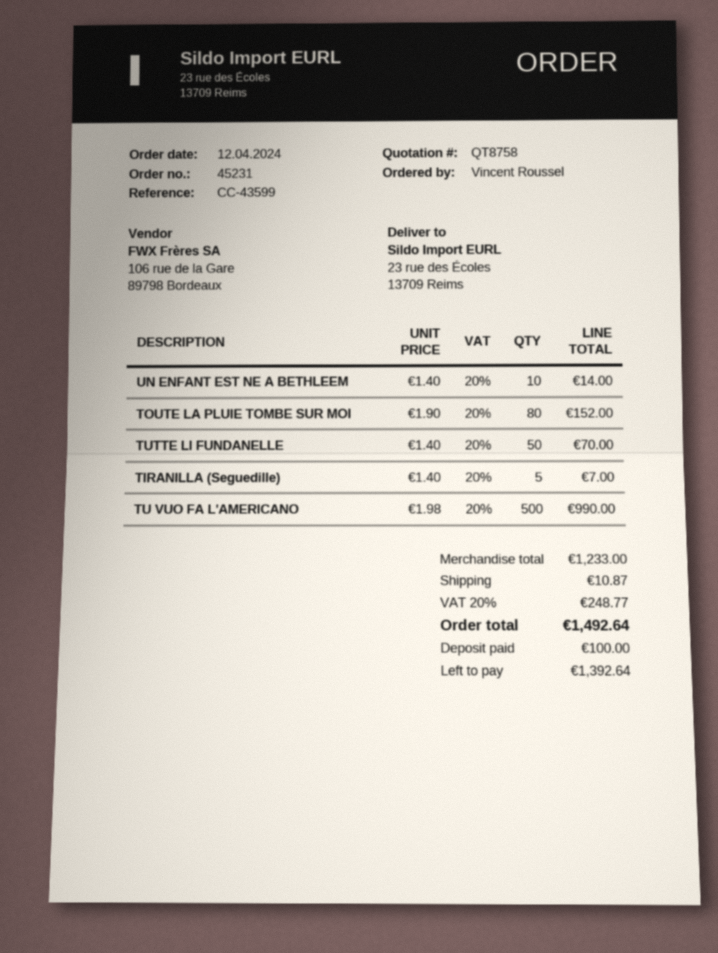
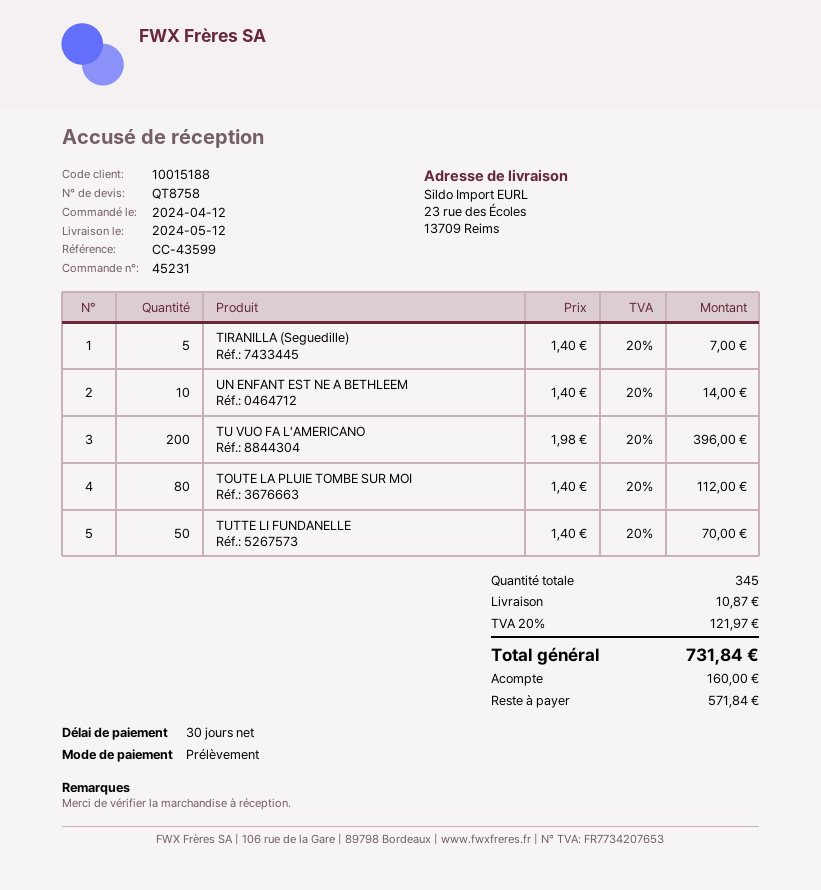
TOUTE LA PLUIE TOMBE SUR MOI: 80 x 1.90 = 152.00 -> 80 x 1.40 = 112.00
TU VUO FA L'AMERICANO: 500 x 1.98 = 990.00 -> 200 x 1.98 = 396.00
tax: 20% = 248.77 -> 20% = 121.97
total: 1492.64 -> 731.84
deposit: 100.00 -> 160.00
balance: 1392.64 -> 571.84

